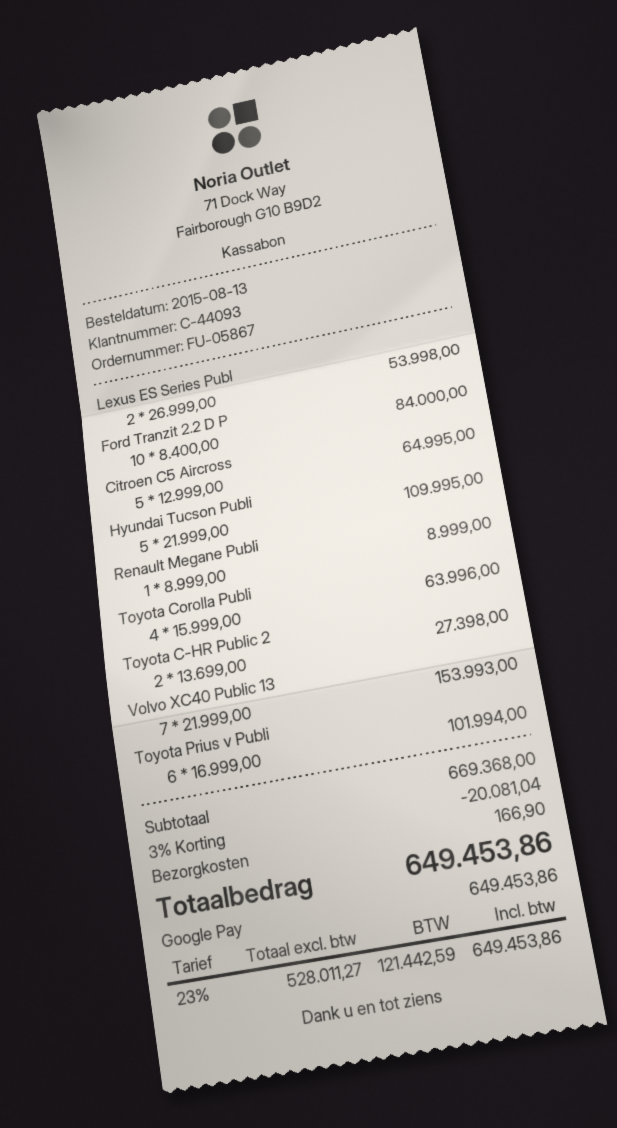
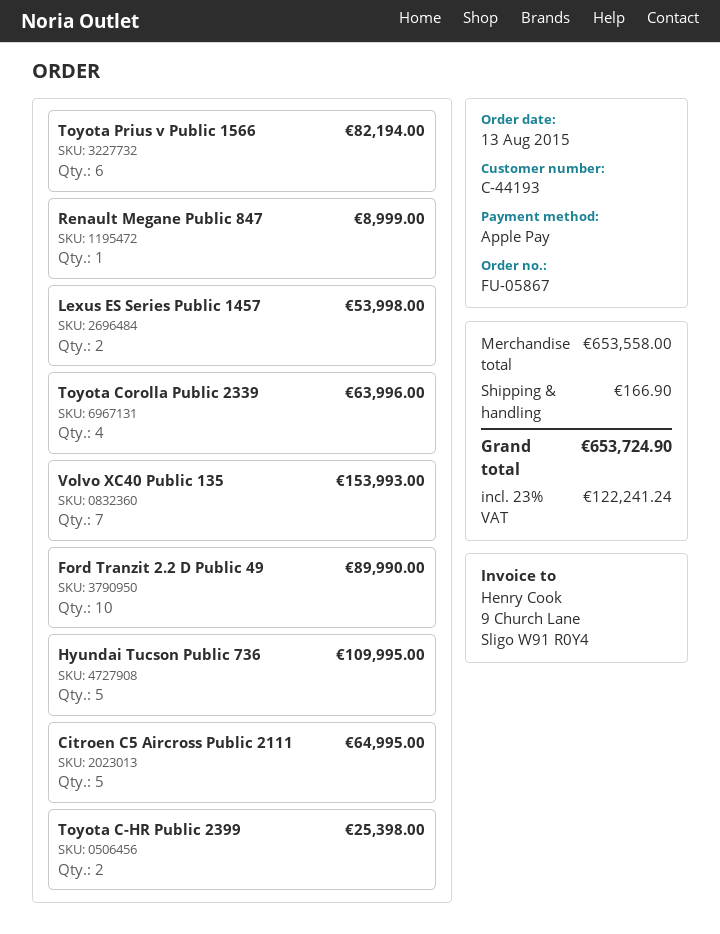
customer number: C-44093 -> C-44193
payment method: Google Pay -> Apple Pay
Ford Tranzit 2.2 D P: 10 for 84000.00 -> 10 for 89990.00
Toyota C-HR Public 2: 2 for 27398.00 -> 2 for 25398.00
Toyota Prius v Publi: 6 for 101994.00 -> 6 for 82194.00
subtotal: 669368.00 -> 653558.00
discount: 3% = 20081.04 -> none
tax: 23% = 121442.59 -> 23% = 122241.24
total: 649453.86 -> 653724.90

